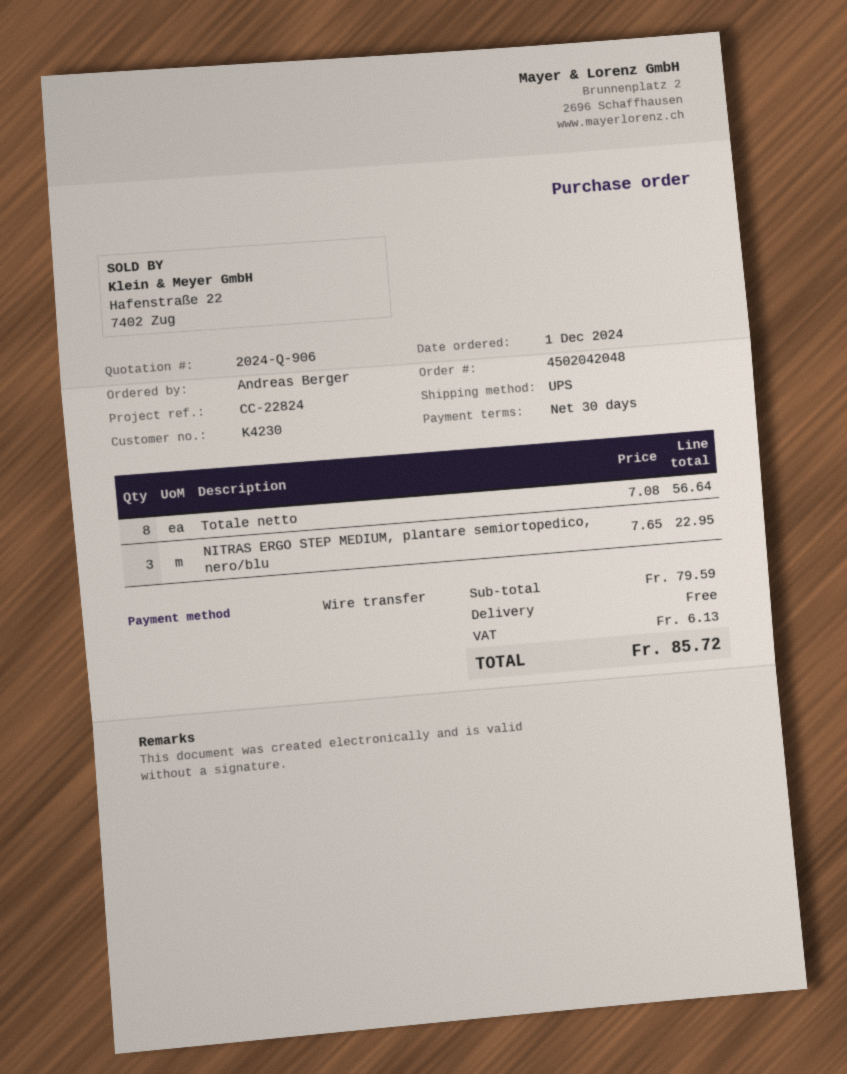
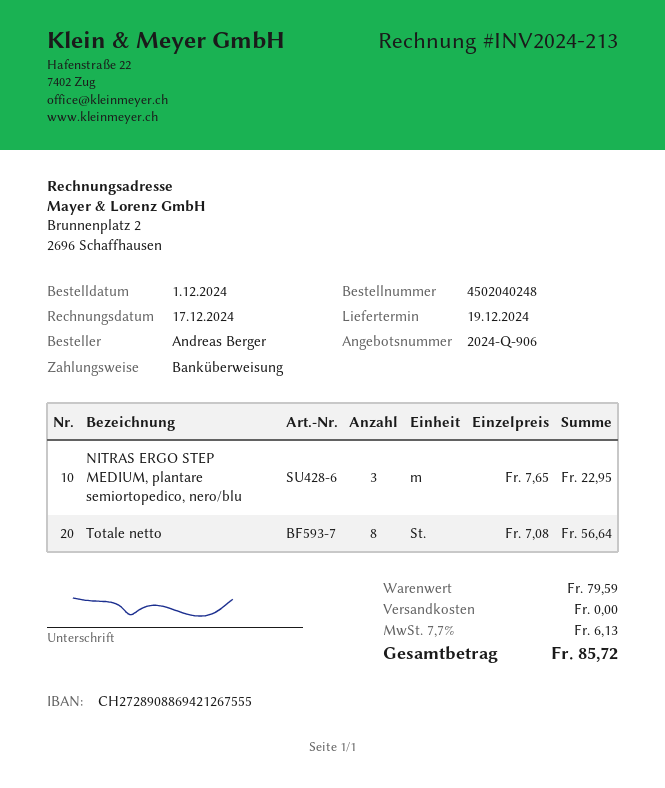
order number: 4502042048 -> 4502040248

